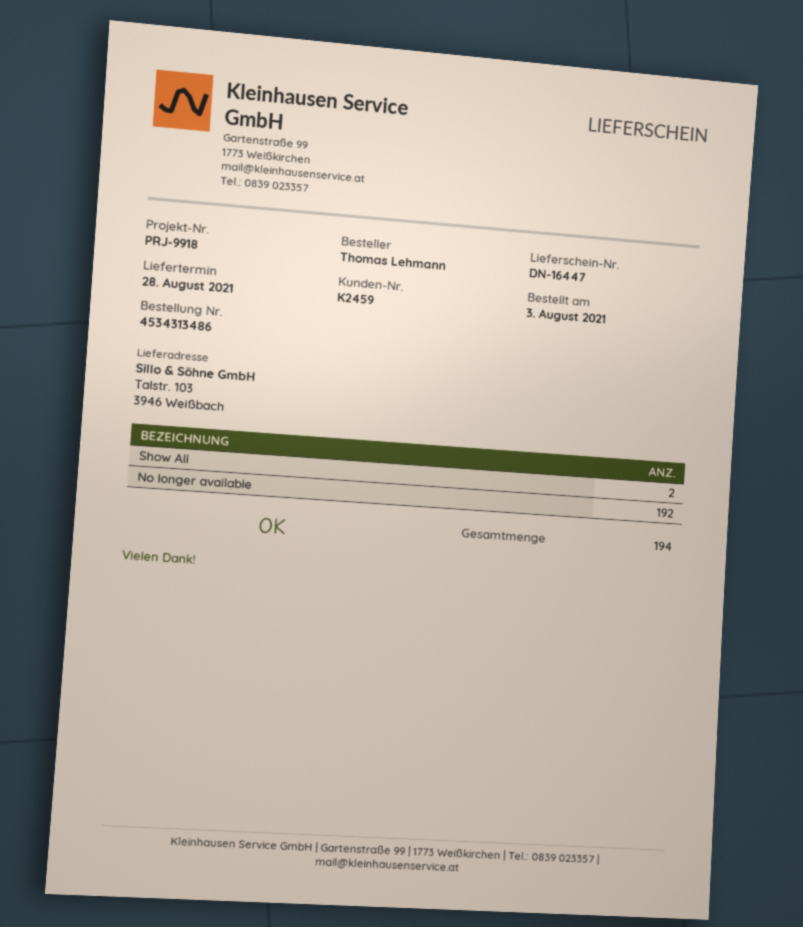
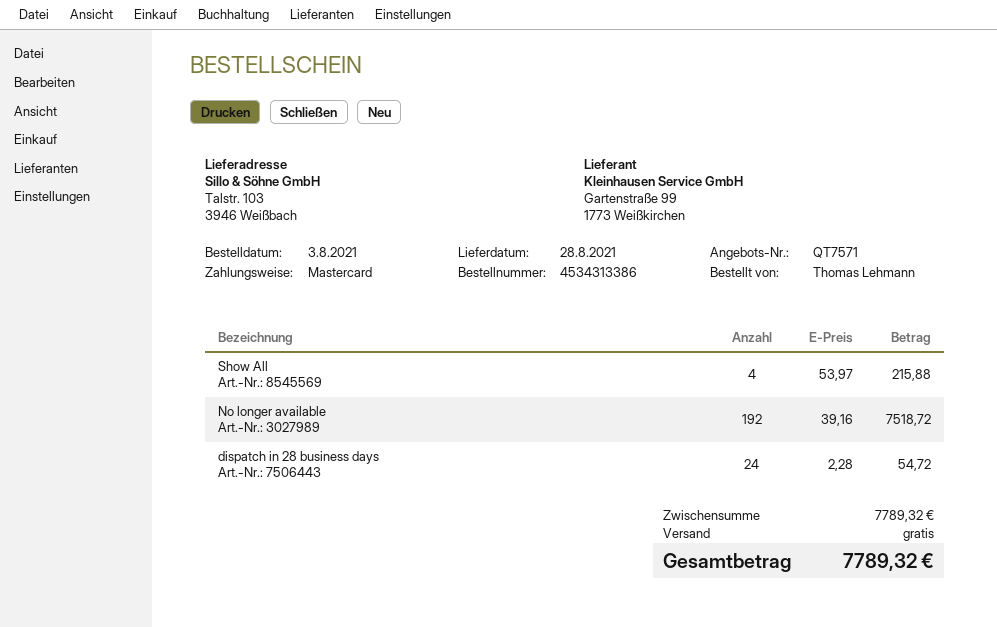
order number: 4534313486 -> 4534313386
Show All: 2 -> 4
dispatch in 28 business days: none -> 24

